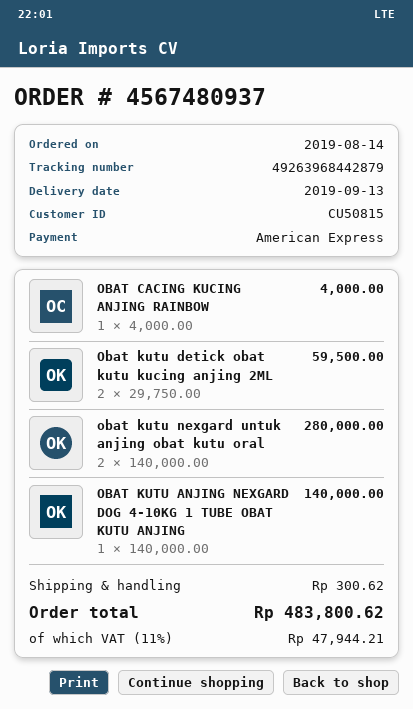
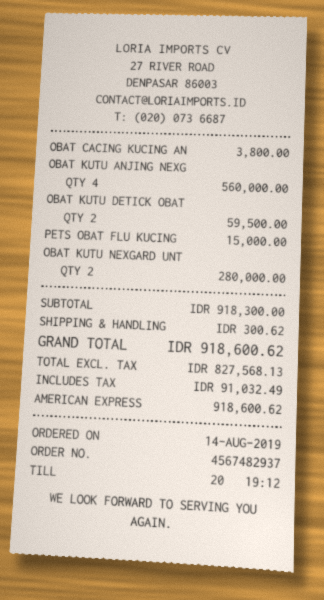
order number: 4567480937 -> 4567482937
OBAT CACING KUCING ANJING RAINBOW: 1 for 4000.00 -> 1 for 3800.00
OBAT KUTU ANJING NEXGARD DOG 4-10KG 1 TUBE OBAT KUTU ANJING: 1 for 140000.00 -> 4 for 560000.00
PETS OBAT FLU KUCING: none -> 1 for 15000.00
tax: 47944.21 -> 91032.49
total: 483800.62 -> 918600.62

